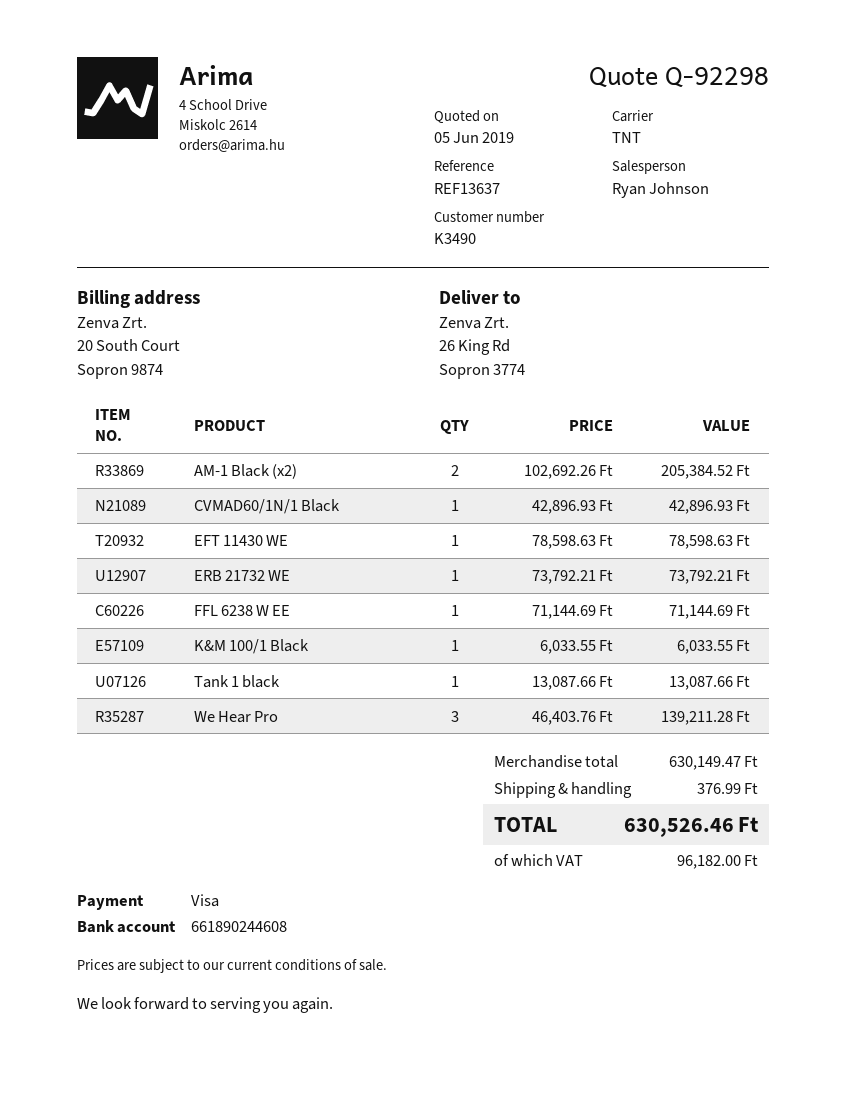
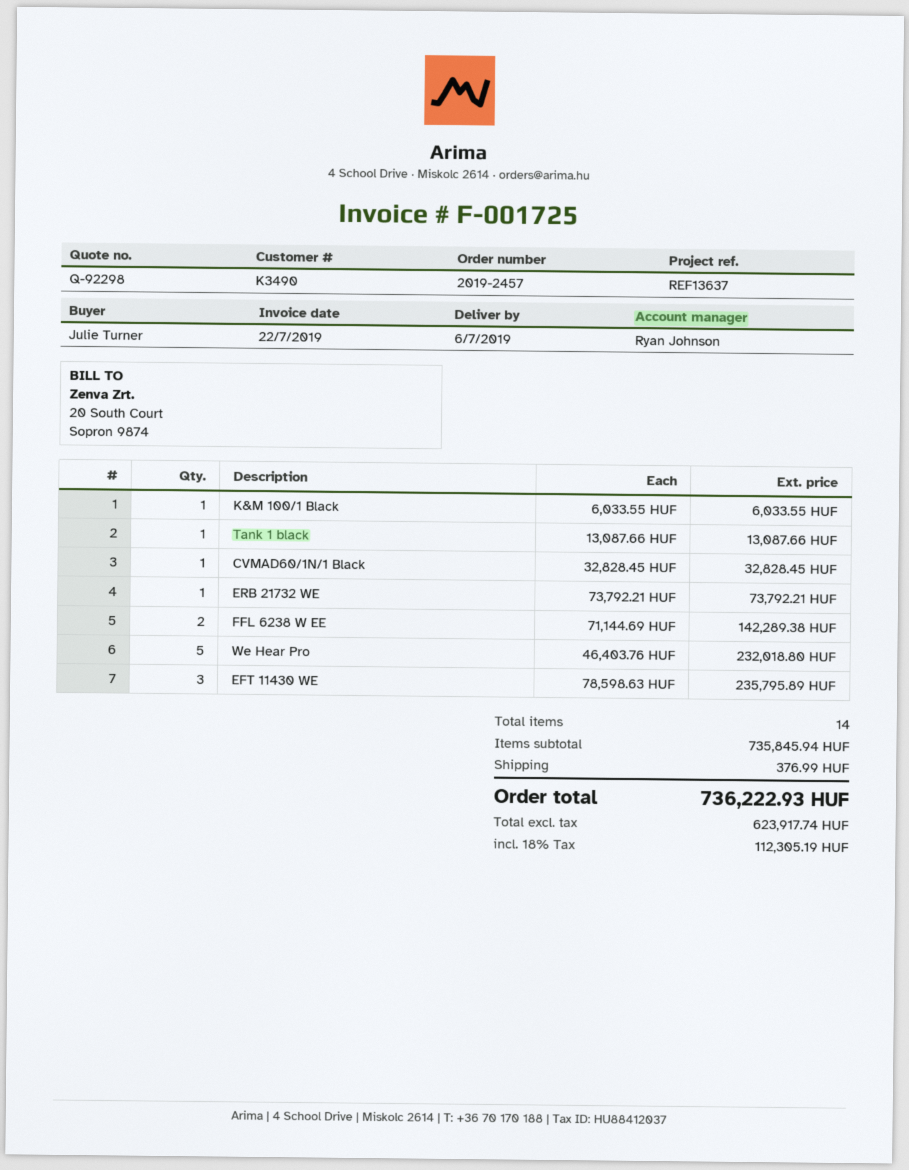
AM-1 Black (x2): 2 x 102692.26 = 205384.52 -> none
CVMAD60/1N/1 Black: 1 x 42896.93 = 42896.93 -> 1 x 32828.45 = 32828.45
EFT 11430 WE: 1 x 78598.63 = 78598.63 -> 3 x 78598.63 = 235795.89
FFL 6238 W EE: 1 x 71144.69 = 71144.69 -> 2 x 71144.69 = 142289.38
We Hear Pro: 3 x 46403.76 = 139211.28 -> 5 x 46403.76 = 232018.80
subtotal: 630149.47 -> 735845.94
tax: 96182.00 -> 112305.19
total: 630526.46 -> 736222.93

